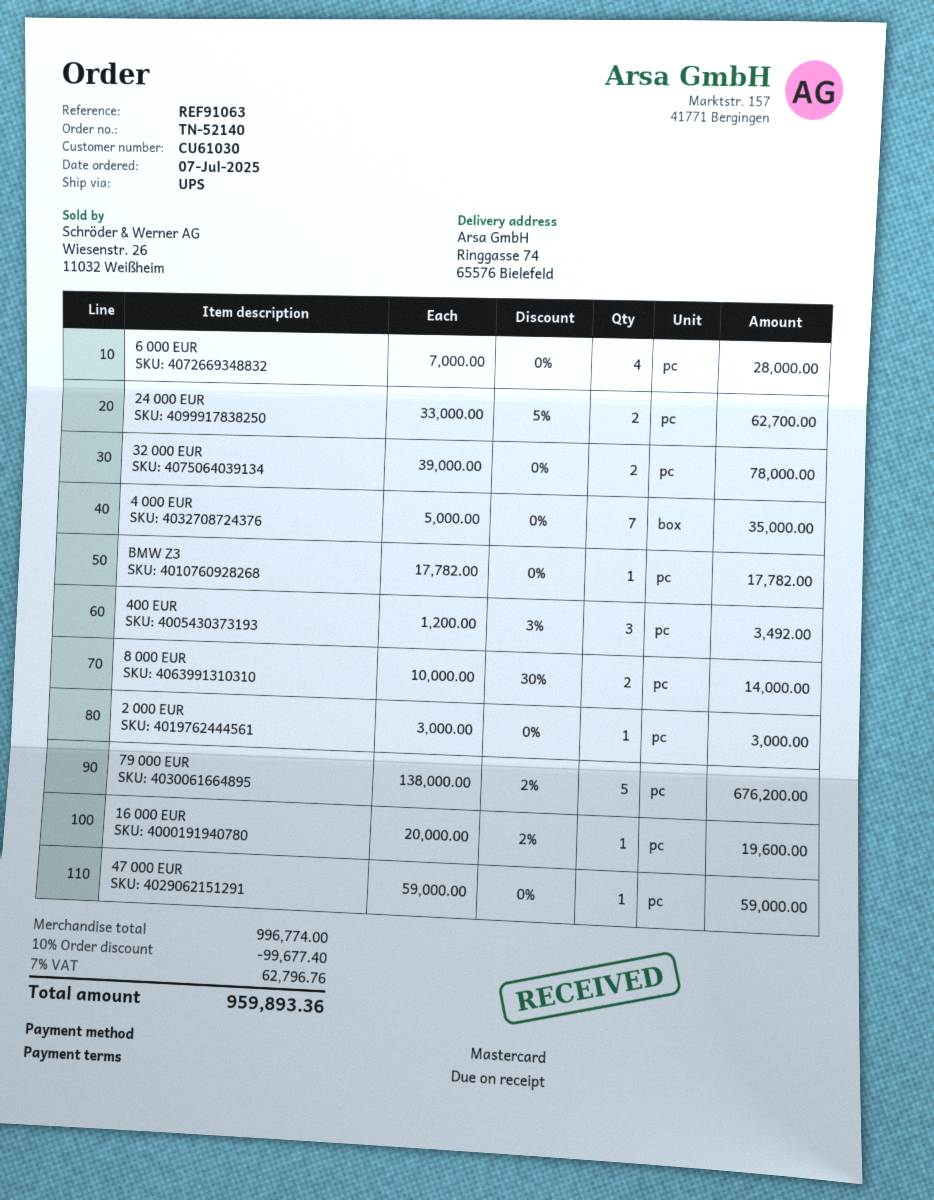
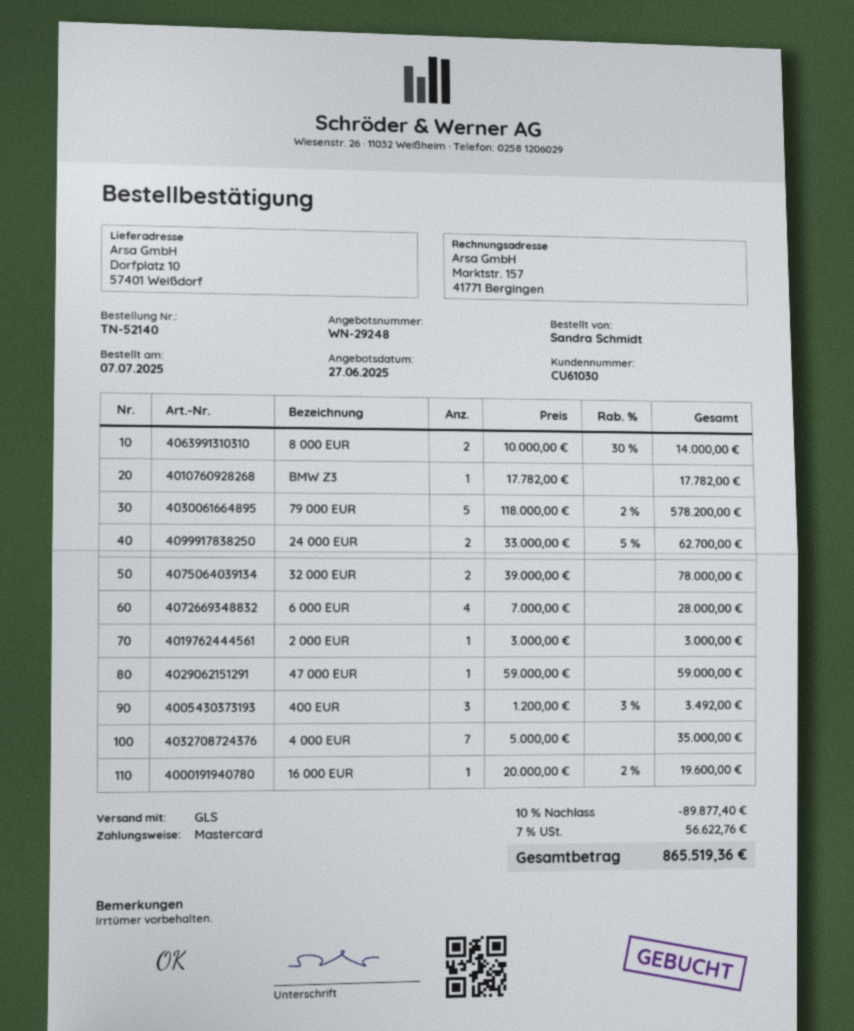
shipping method: UPS -> GLS
ship to: Ringgasse 74, 65576 Bielefeld -> Dorfplatz 10, 57401 Weißdorf
79 000 EUR: 5 x 138000.00 - 2% = 676200.00 -> 5 x 118000.00 - 2% = 578200.00
discount: 10% = 99677.40 -> 10% = 89877.40
tax: 7% = 62796.76 -> 7% = 56622.76
total: 959893.36 -> 865519.36

